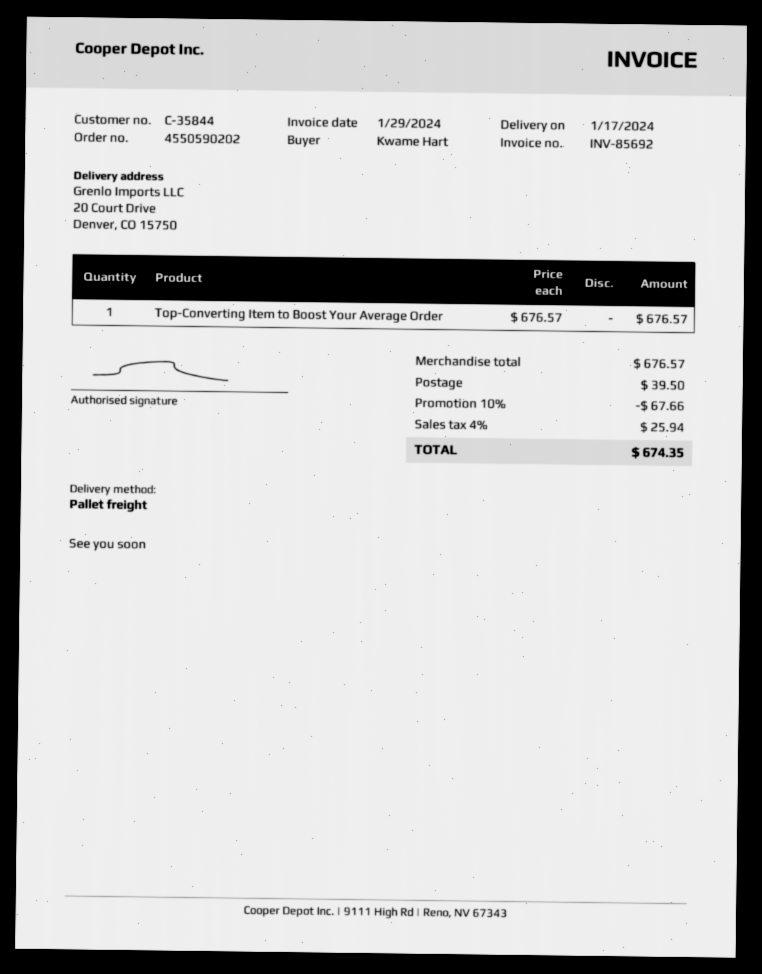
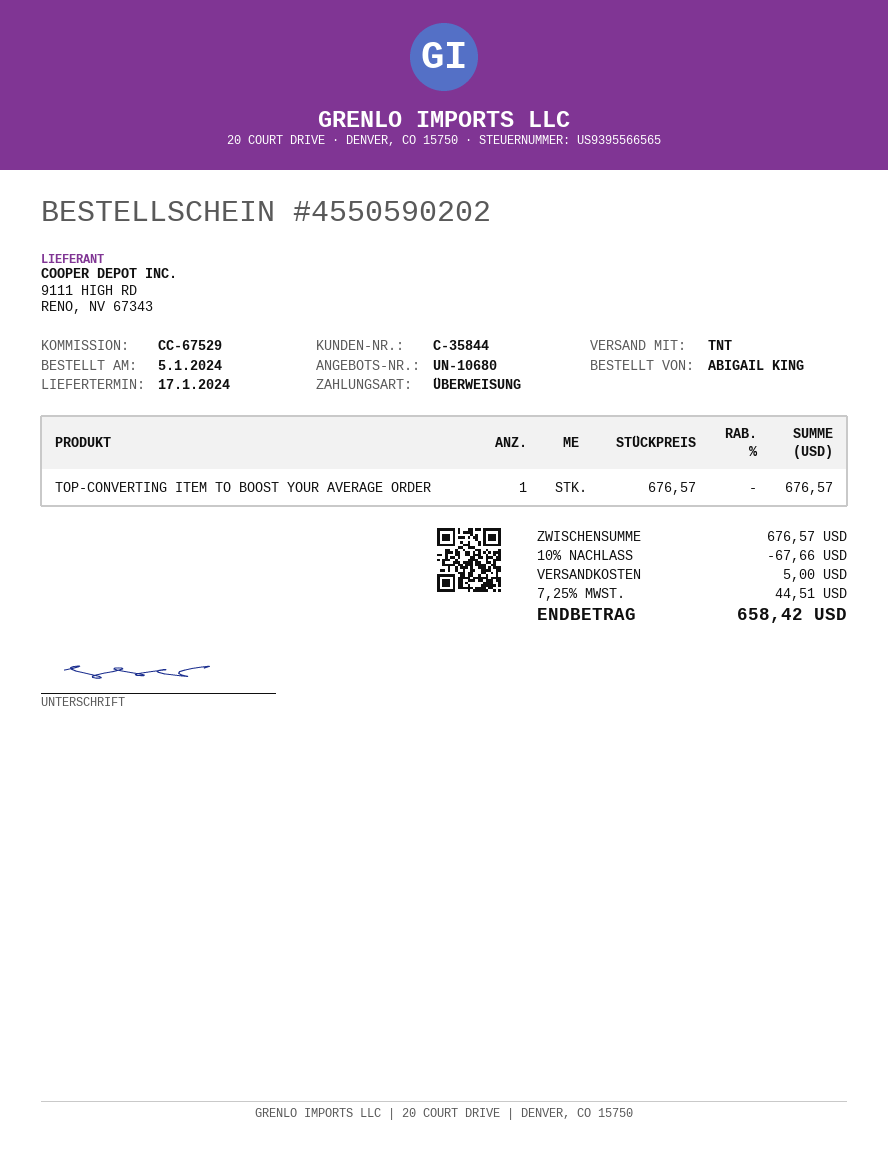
ordered by: Kwame Hart -> ABIGAIL KING
shipping method: pallet freight -> TNT
shipping: 39.50 -> 5.00
tax: 4% = 25.94 -> 7.25% = 44.51
total: 674.35 -> 658.42

